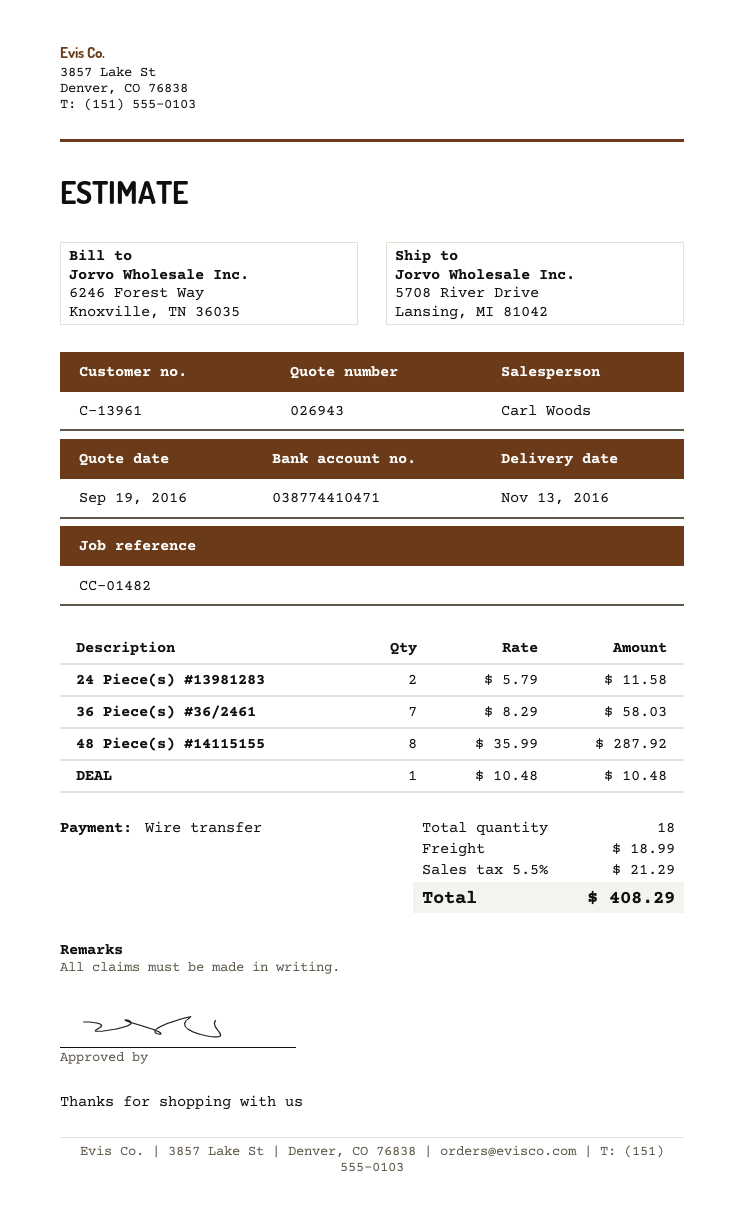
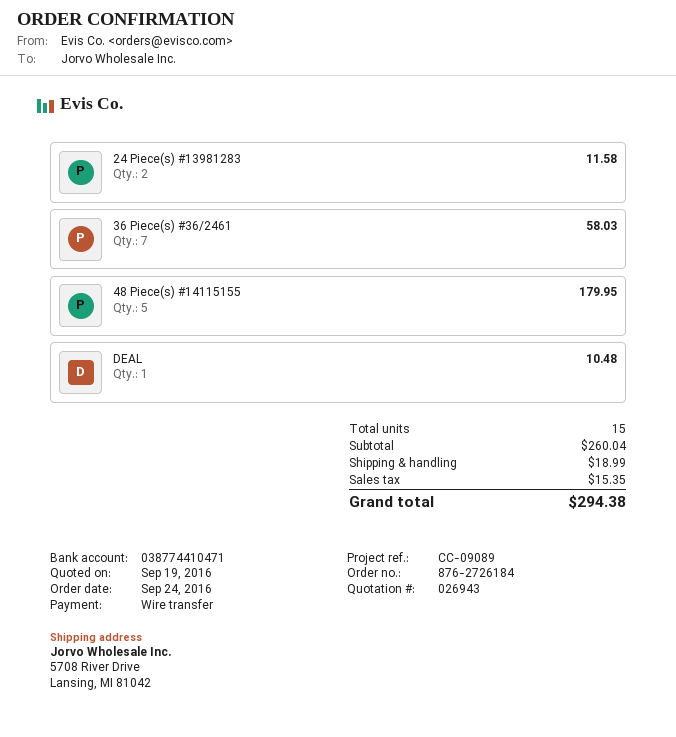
reference: CC-01482 -> CC-09089
48 Piece(s) #14115155: 8 for 287.92 -> 5 for 179.95
total quantity: 18 -> 15
tax: 21.29 -> 15.35
total: 408.29 -> 294.38

